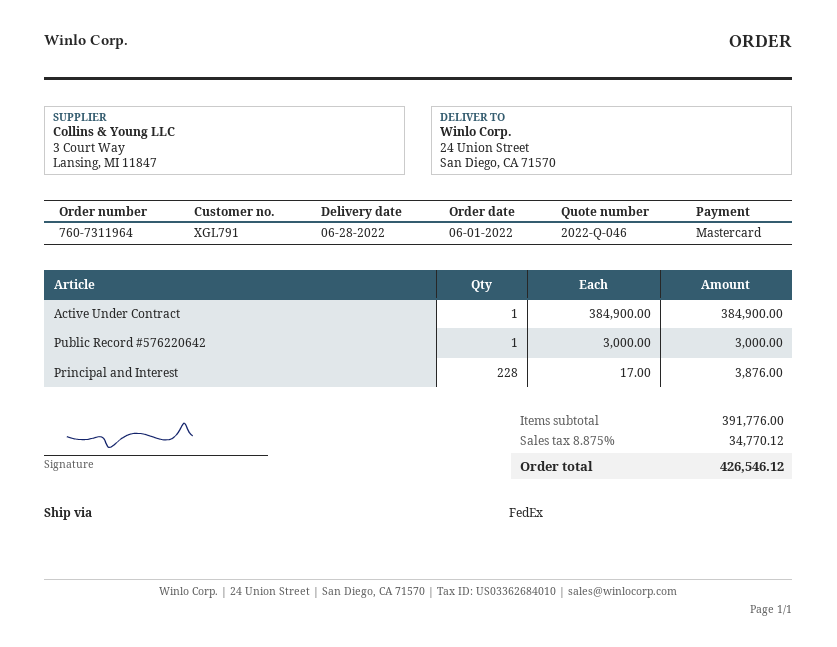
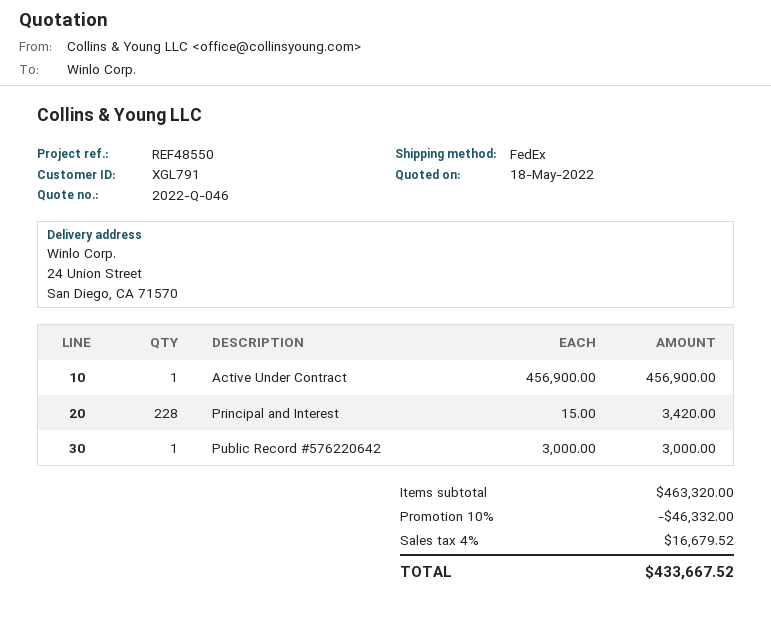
Active Under Contract: 1 x 384900.00 = 384900.00 -> 1 x 456900.00 = 456900.00
Principal and Interest: 228 x 17.00 = 3876.00 -> 228 x 15.00 = 3420.00
subtotal: 391776.00 -> 463320.00
discount: none -> 10% = 46332.00
tax: 8.875% = 34770.12 -> 4% = 16679.52
total: 426546.12 -> 433667.52

